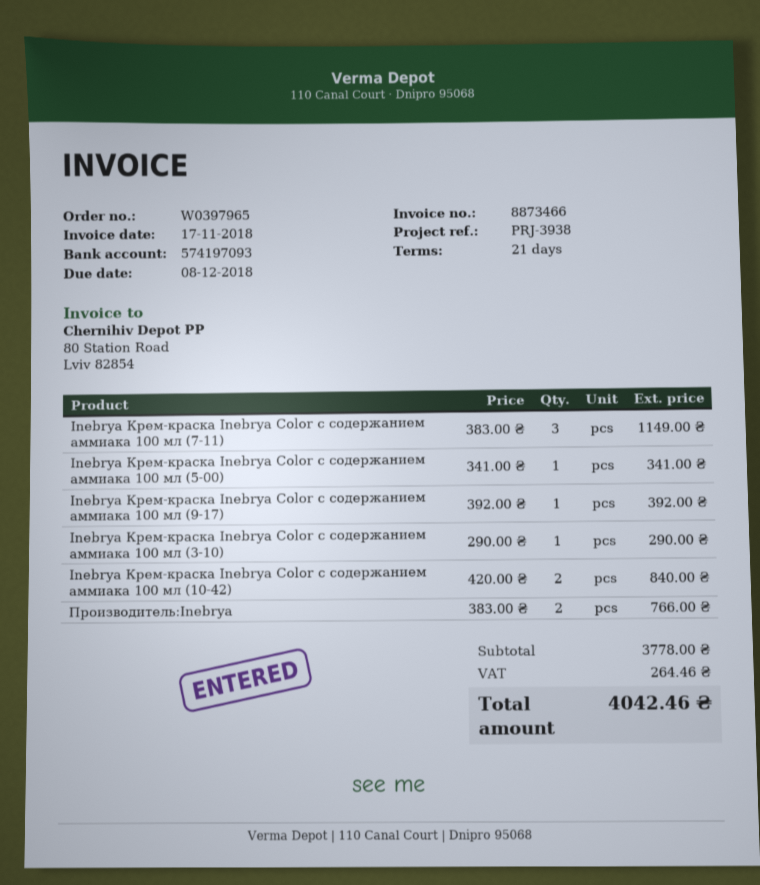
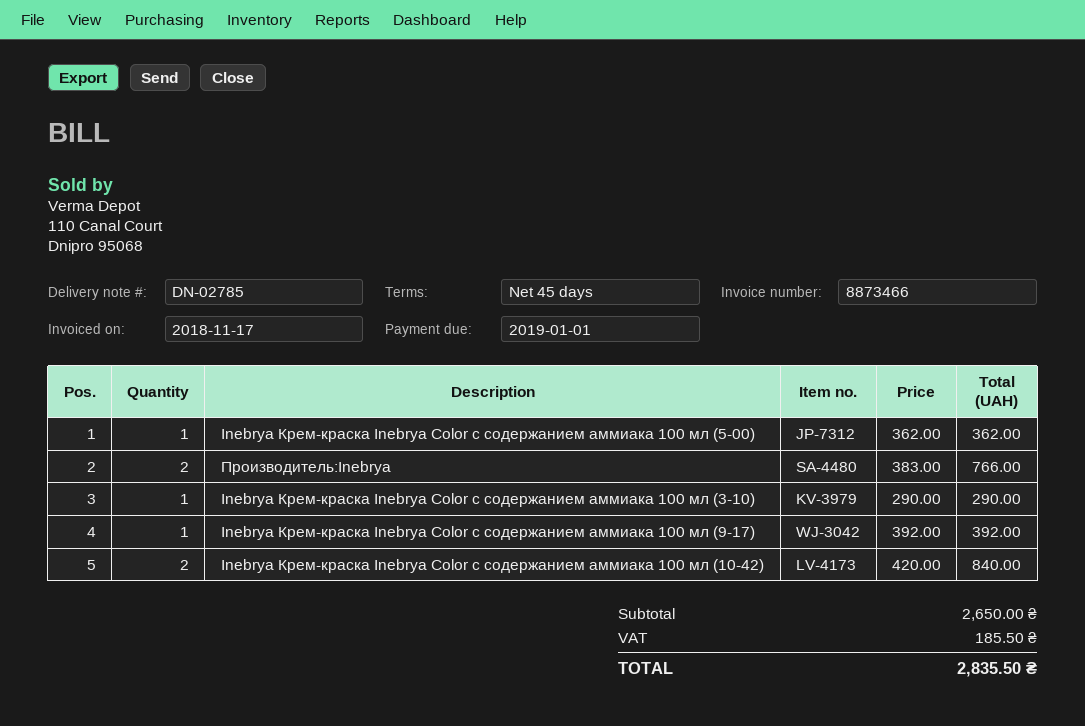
payment terms: 21 days -> 45 days
due date: 2018-12-08 -> 2019-01-01
Inebrya Крем-краска Inebrya Сolor с содержанием аммиака 100 мл (7-11): 3 x 383.00 = 1149.00 -> none
Inebrya Крем-краска Inebrya Сolor с содержанием аммиака 100 мл (5-00): 1 x 341.00 = 341.00 -> 1 x 362.00 = 362.00
subtotal: 3778.00 -> 2650.00
tax: 264.46 -> 185.50
total: 4042.46 -> 2835.50

